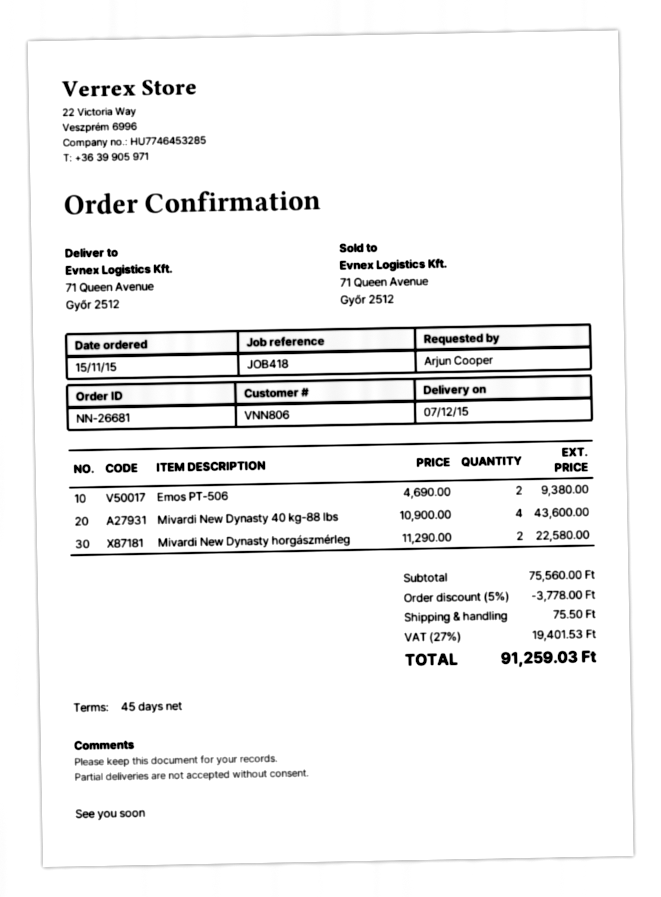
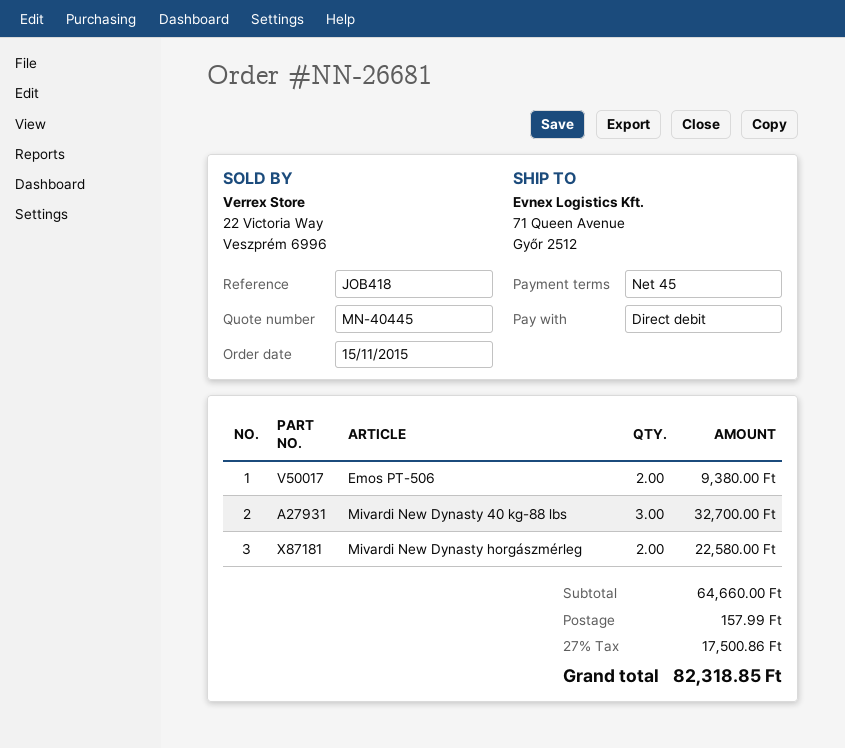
Mivardi New Dynasty 40 kg-88 lbs: 4 for 43600.00 -> 3 for 32700.00
subtotal: 75560.00 -> 64660.00
discount: 5% = 3778.00 -> none
shipping: 75.50 -> 157.99
tax: 27% = 19401.53 -> 27% = 17500.86
total: 91259.03 -> 82318.85

